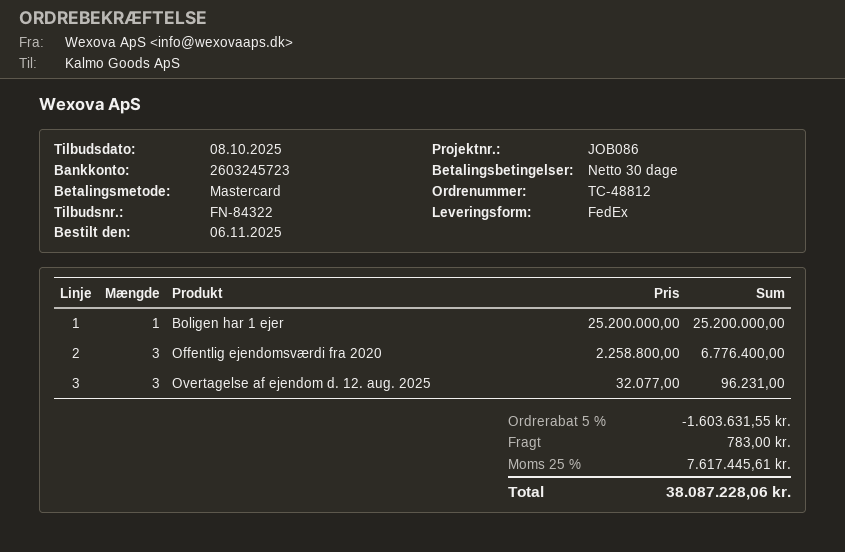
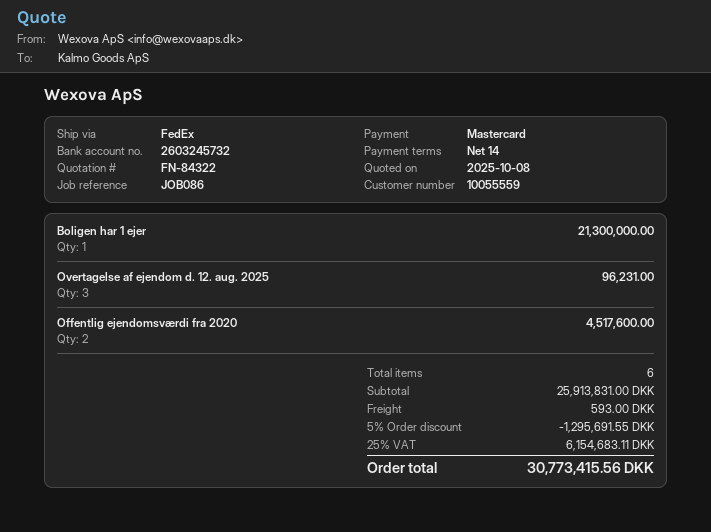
payment terms: 30 days -> 14 days
bank account: 2603245723 -> 2603245732
Boligen har 1 ejer: 1 for 25200000.00 -> 1 for 21300000.00
Offentlig ejendomsværdi fra 2020: 3 for 6776400.00 -> 2 for 4517600.00
discount: 5% = 1603631.55 -> 5% = 1295691.55
shipping: 783.00 -> 593.00
tax: 25% = 7617445.61 -> 25% = 6154683.11
total: 38087228.06 -> 30773415.56

